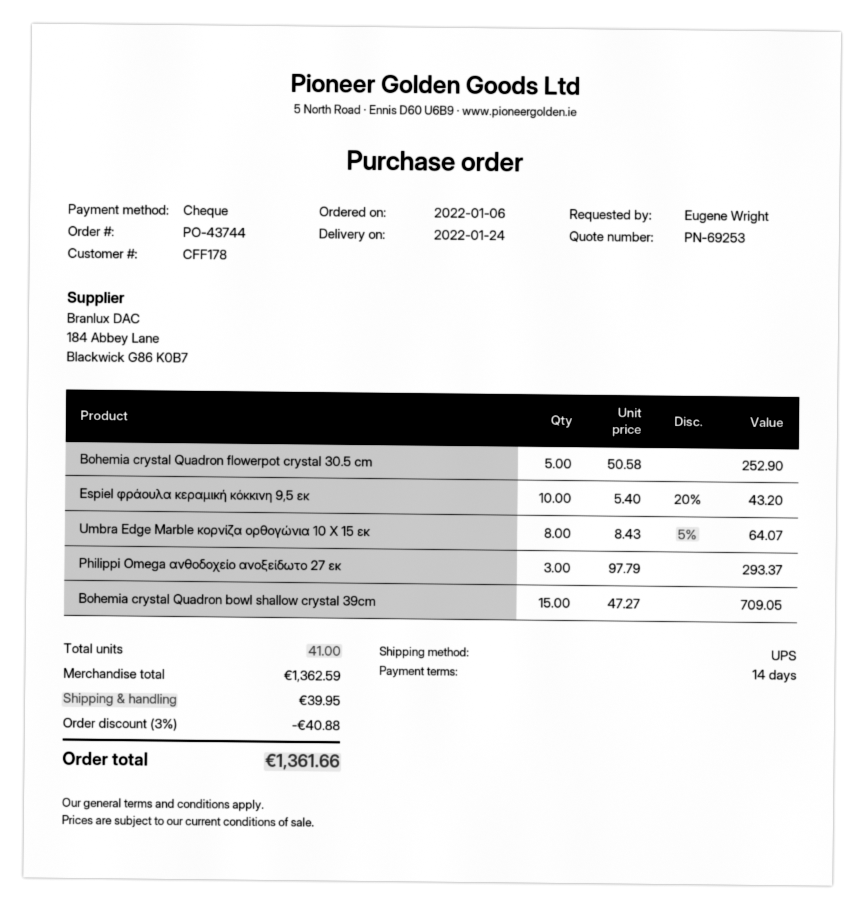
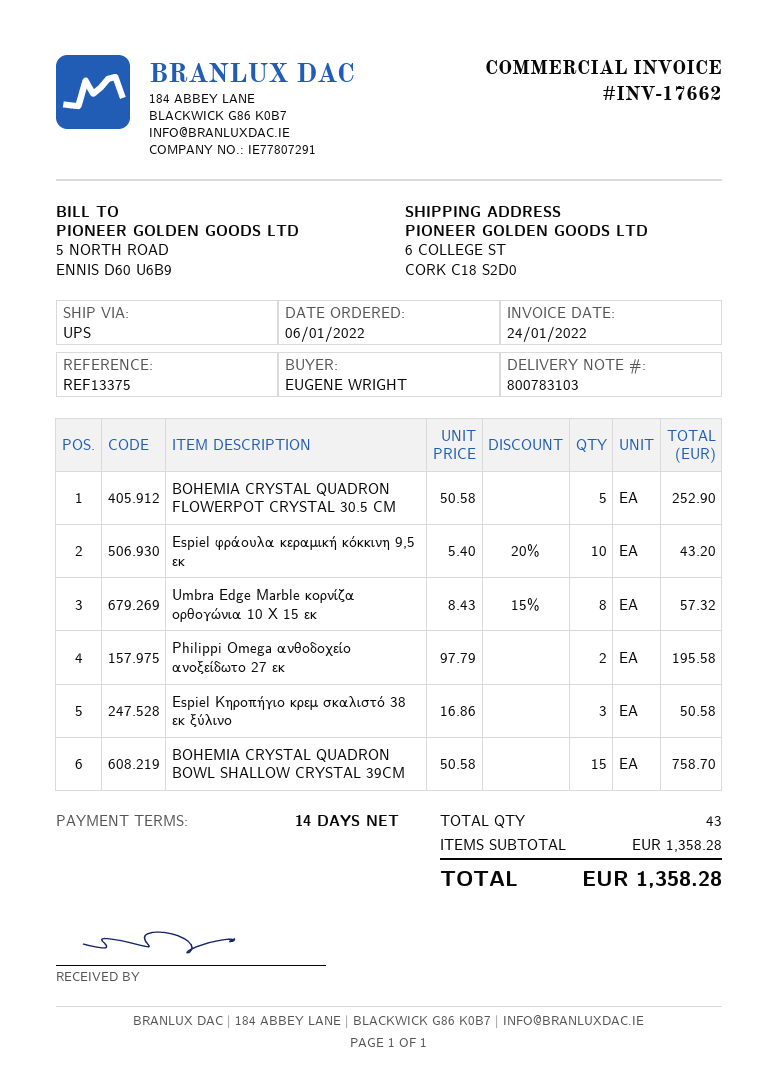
Umbra Edge Marble κορνίζα ορθογώνια 10 X 15 εκ: 8 x 8.43 - 5% = 64.07 -> 8 x 8.43 - 15% = 57.32
Philippi Omega ανθοδοχείο ανοξείδωτο 27 εκ: 3 x 97.79 = 293.37 -> 2 x 97.79 = 195.58
Bohemia crystal Quadron bowl shallow crystal 39cm: 15 x 47.27 = 709.05 -> 15 x 50.58 = 758.70
Espiel Κηροπήγιο κρεμ σκαλιστό 38 εκ ξύλινο: none -> 3 x 16.86 = 50.58
total quantity: 41 -> 43
subtotal: 1362.59 -> 1358.28
discount: 3% = 40.88 -> none
shipping: 39.95 -> none
total: 1361.66 -> 1358.28

